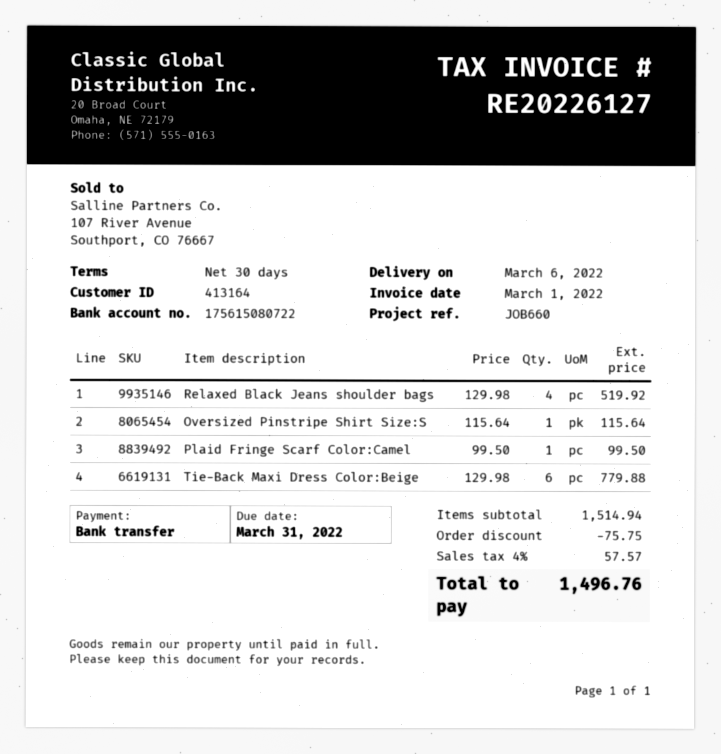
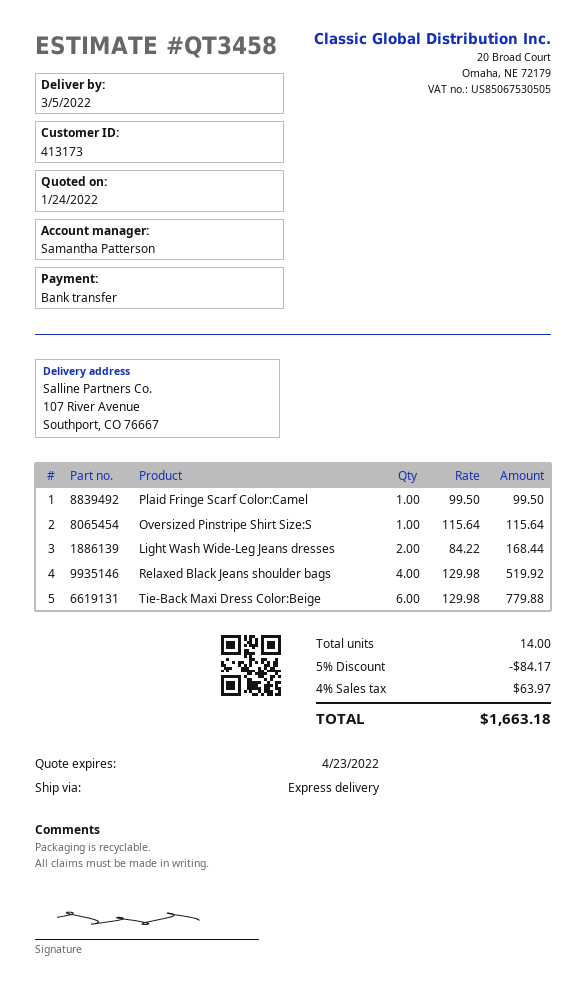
delivery date: 2022-03-06 -> 2022-03-05
customer number: 413164 -> 413173
Light Wash Wide-Leg Jeans dresses: none -> 2 x 84.22 = 168.44
discount: 75.75 -> 84.17
tax: 4% = 57.57 -> 4% = 63.97
total: 1496.76 -> 1663.18

